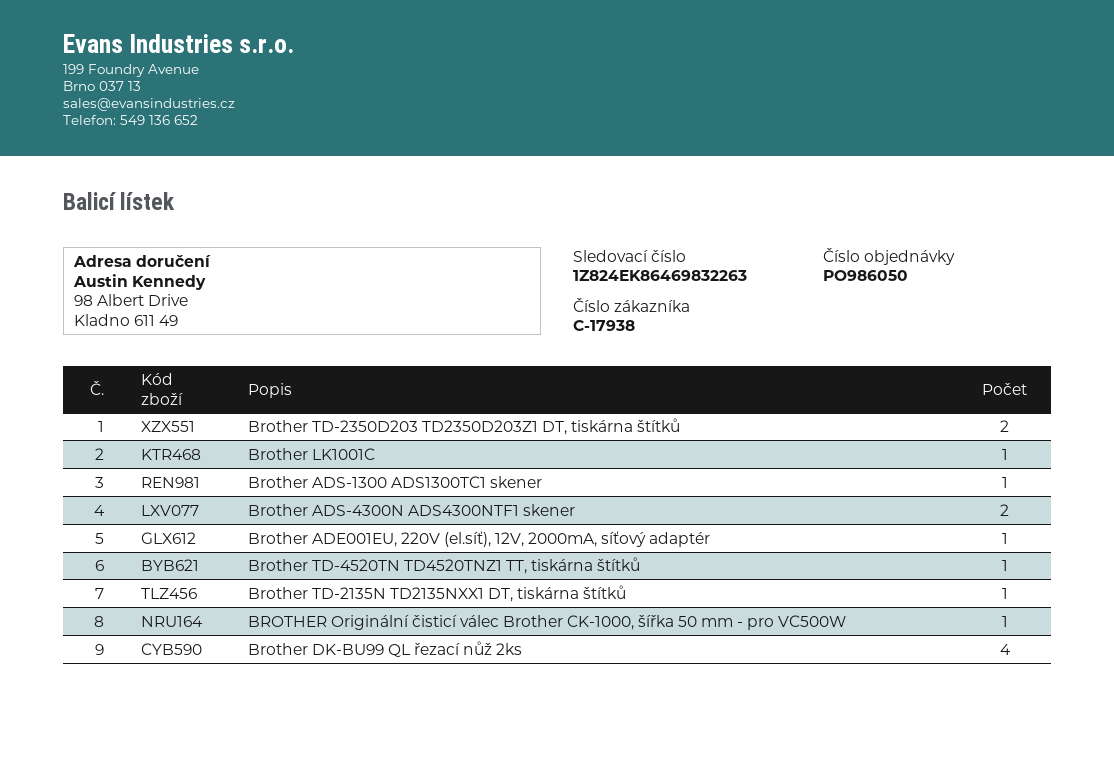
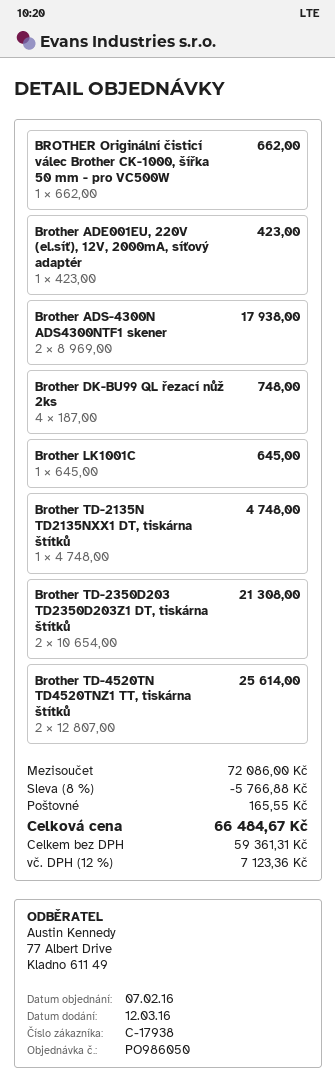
Brother ADS-1300 ADS1300TC1 skener: 1 -> none
Brother TD-4520TN TD4520TNZ1 TT, tiskárna štítků: 1 -> 2

